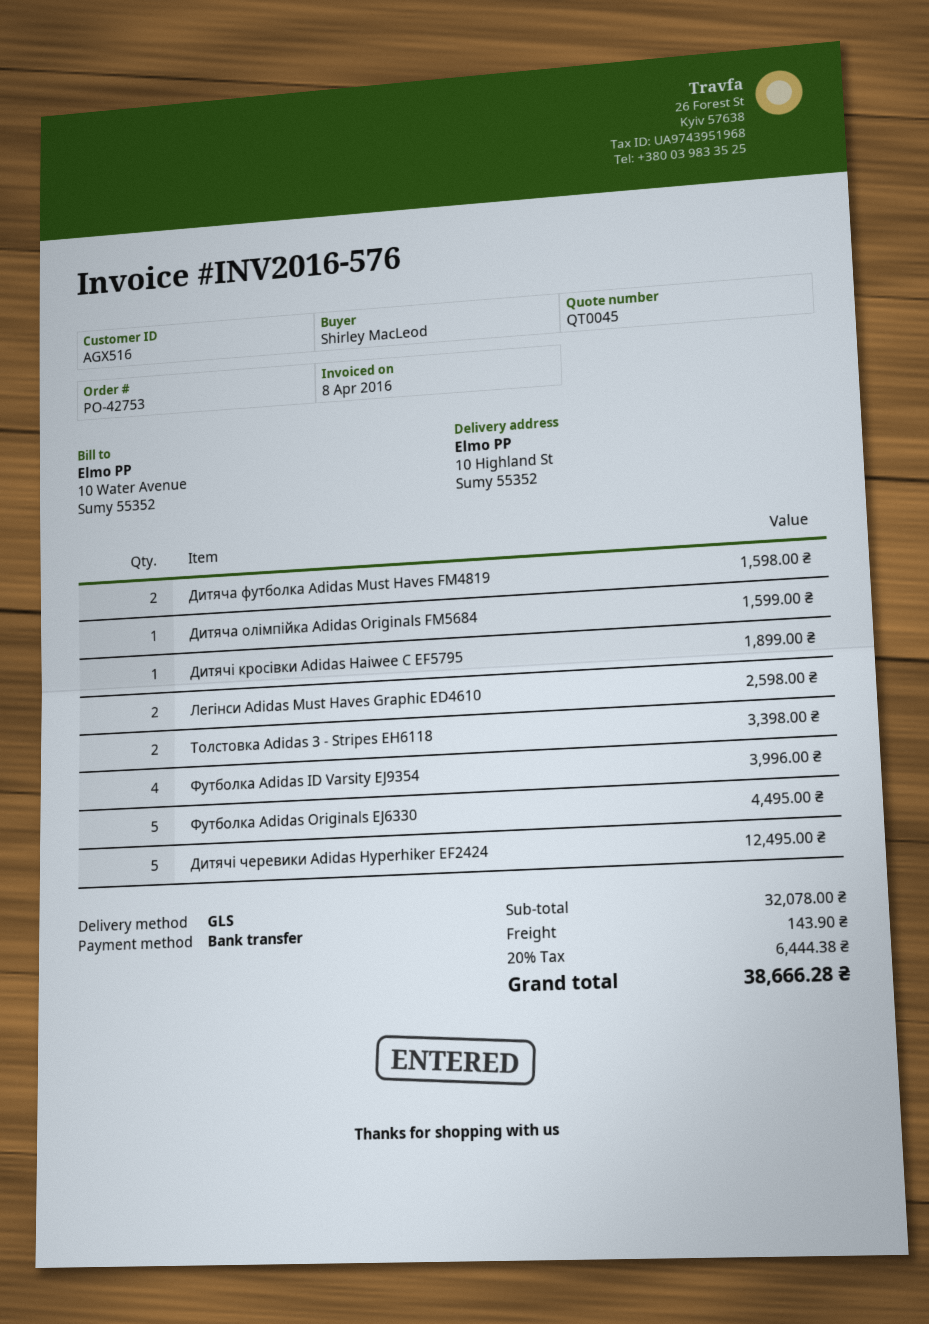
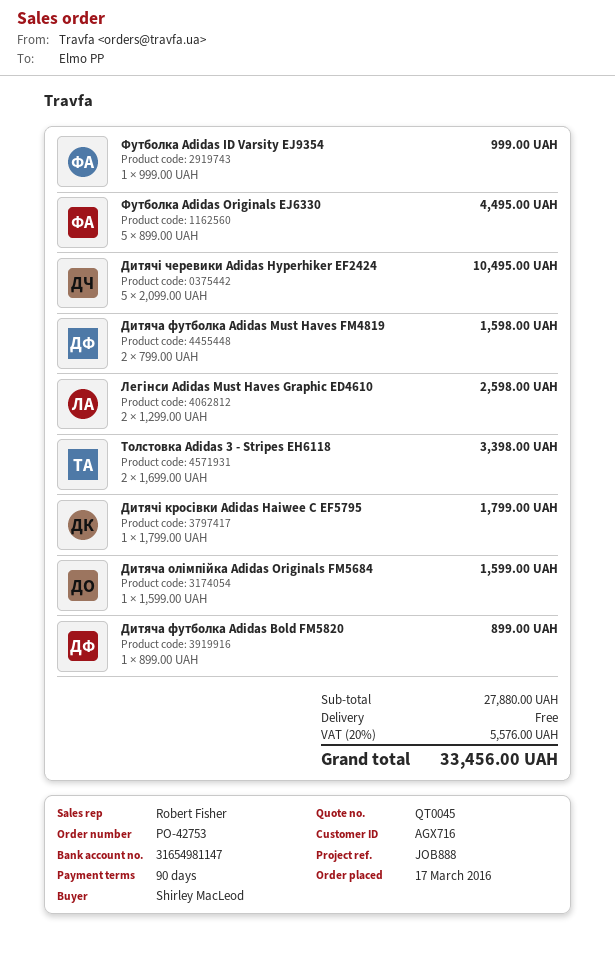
customer number: AGX516 -> AGX716
Дитячі кросівки Adidas Haiwee C EF5795: 1 for 1899.00 -> 1 for 1799.00
Футболка Adidas ID Varsity EJ9354: 4 for 3996.00 -> 1 for 999.00
Дитячі черевики Adidas Hyperhiker EF2424: 5 for 12495.00 -> 5 for 10495.00
Дитяча футболка Adidas Bold FM5820: none -> 1 for 899.00
subtotal: 32078.00 -> 27880.00
shipping: 143.90 -> 0.00
tax: 20% = 6444.38 -> 20% = 5576.00
total: 38666.28 -> 33456.00

